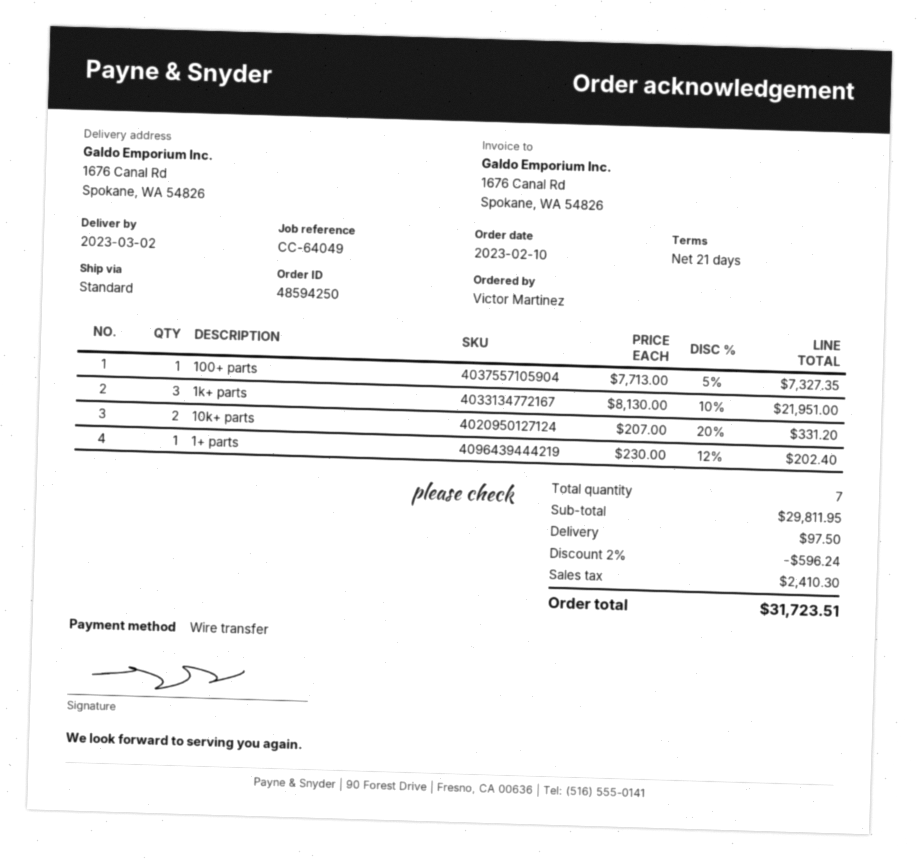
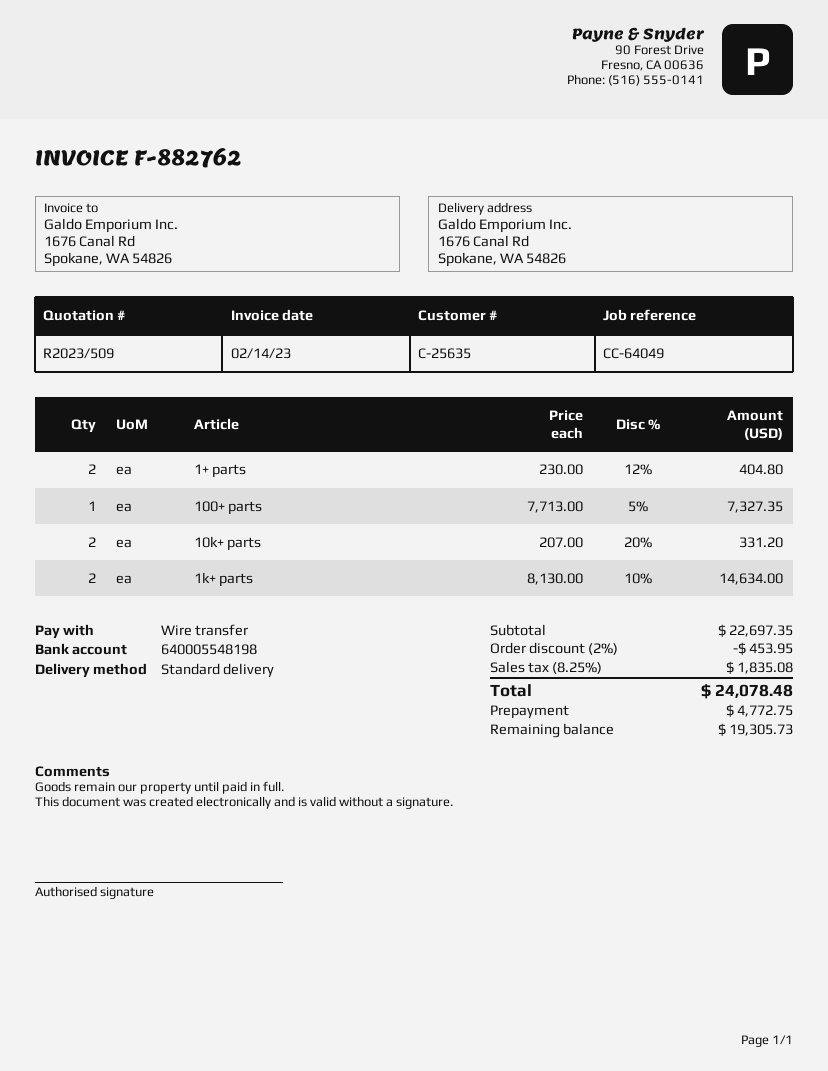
1k+ parts: 3 x 8130.00 - 10% = 21951.00 -> 2 x 8130.00 - 10% = 14634.00
1+ parts: 1 x 230.00 - 12% = 202.40 -> 2 x 230.00 - 12% = 404.80
subtotal: 29811.95 -> 22697.35
discount: 2% = 596.24 -> 2% = 453.95
shipping: 97.50 -> none
tax: 2410.30 -> 1835.08
total: 31723.51 -> 24078.48

